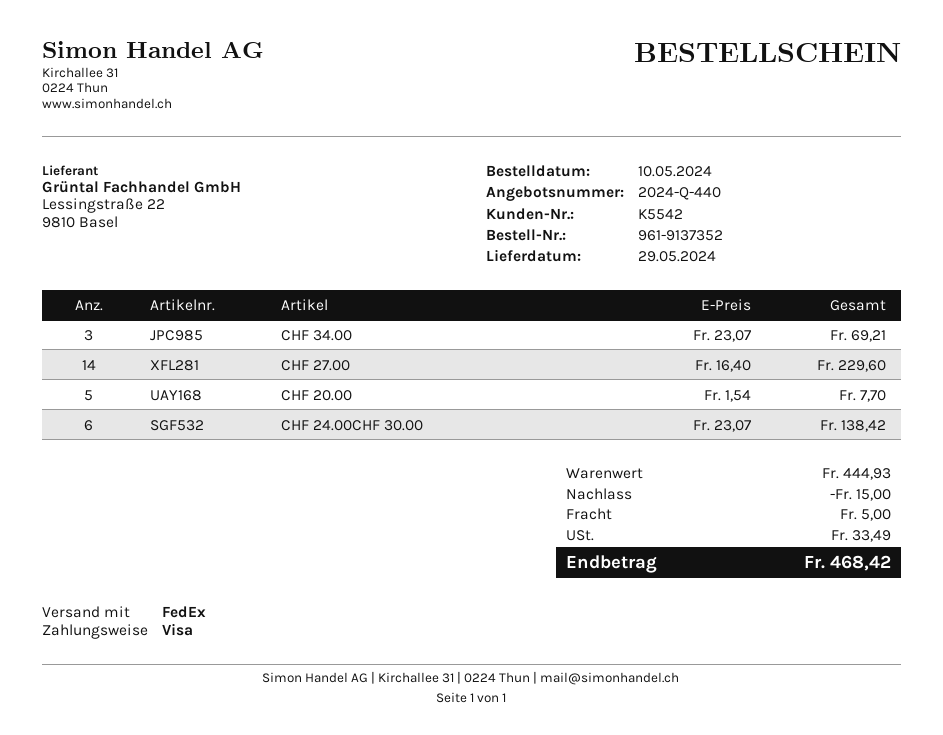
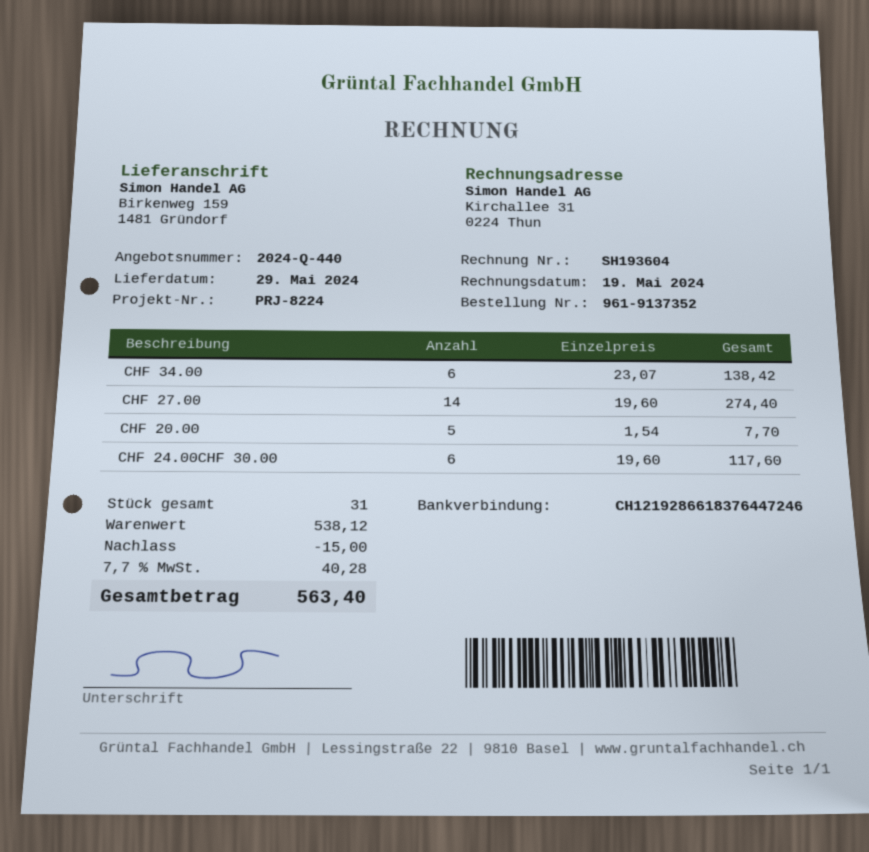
CHF 34.00: 3 x 23.07 = 69.21 -> 6 x 23.07 = 138.42
CHF 27.00: 14 x 16.40 = 229.60 -> 14 x 19.60 = 274.40
CHF 24.00CHF 30.00: 6 x 23.07 = 138.42 -> 6 x 19.60 = 117.60
subtotal: 444.93 -> 538.12
shipping: 5.00 -> none
tax: 33.49 -> 40.28
total: 468.42 -> 563.40

